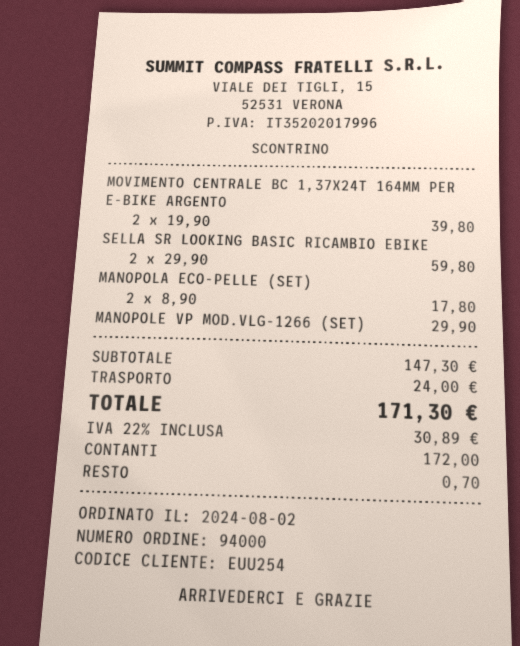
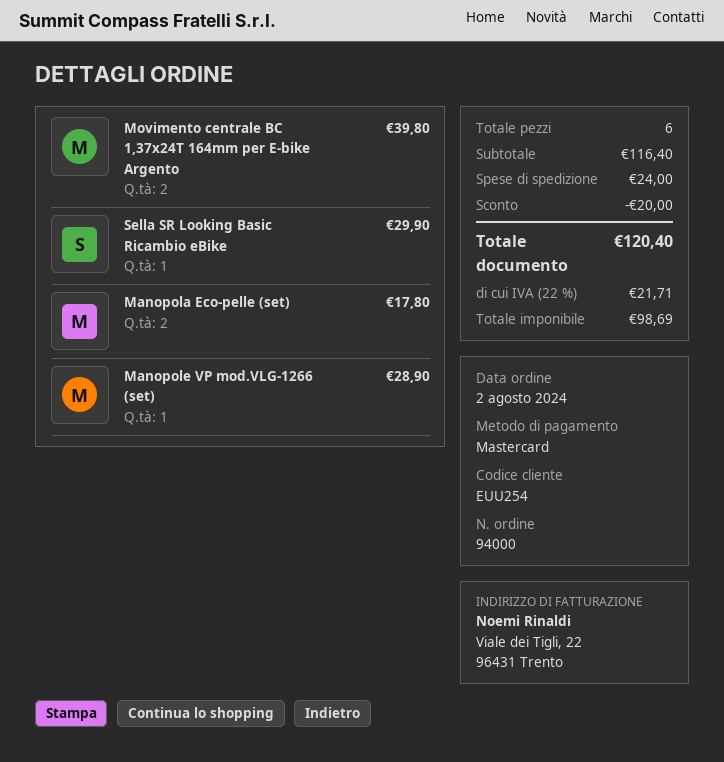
payment method: cash -> Mastercard
SELLA SR LOOKING BASIC RICAMBIO EBIKE: 2 for 59.80 -> 1 for 29.90
MANOPOLE VP MOD.VLG-1266 (SET): 1 for 29.90 -> 1 for 28.90
subtotal: 147.30 -> 116.40
discount: none -> 20.00
tax: 22% = 30.89 -> 22% = 21.71
total: 171.30 -> 120.40

